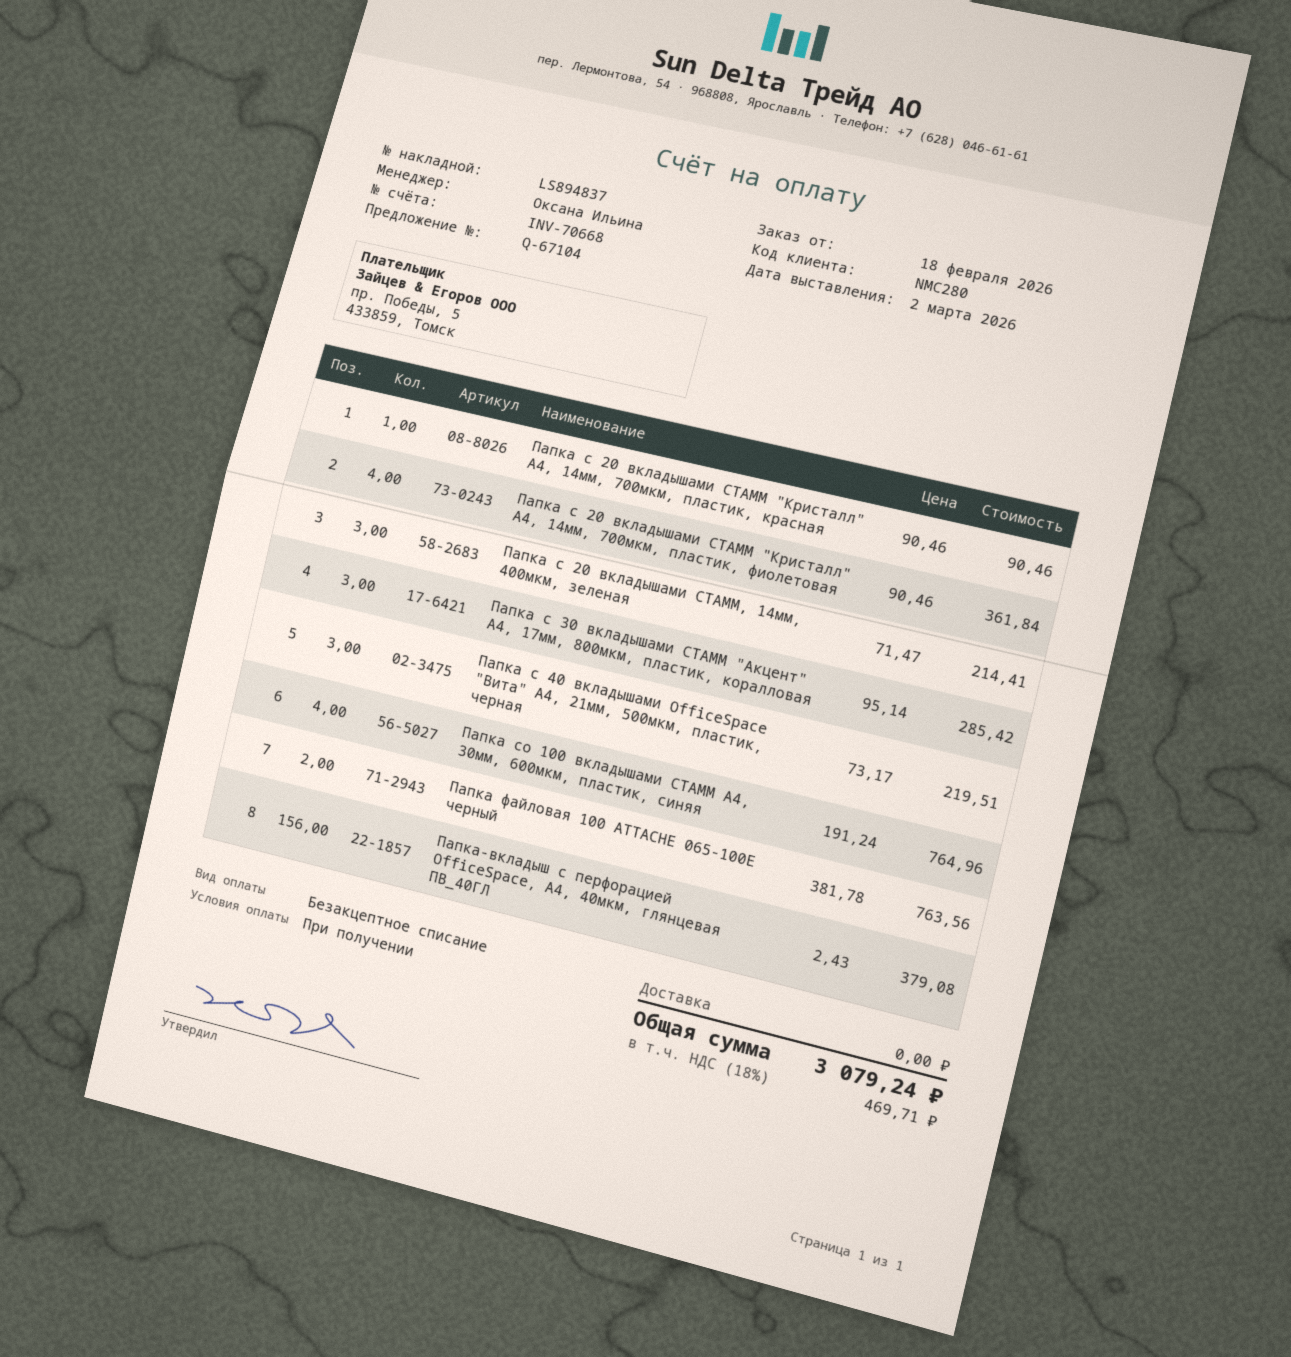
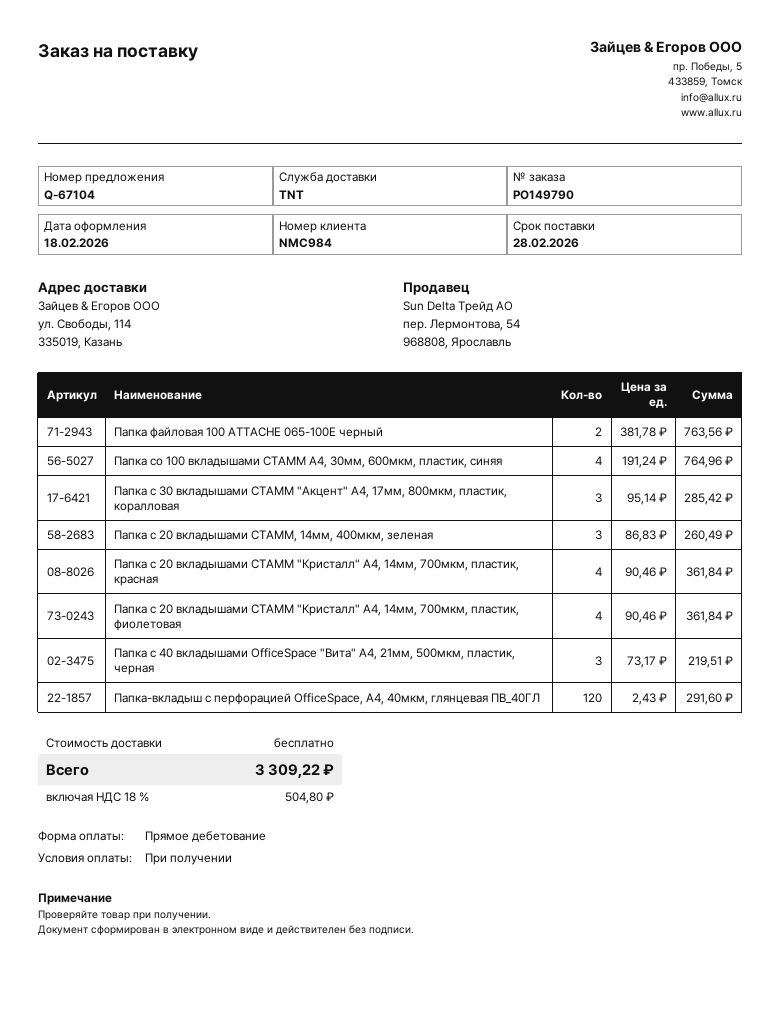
customer number: NMC280 -> NMC984
Папка с 20 вкладышами СТАММ "Кристалл" А4, 14мм, 700мкм, пластик, красная: 1 x 90.46 = 90.46 -> 4 x 90.46 = 361.84
Папка с 20 вкладышами СТАММ, 14мм, 400мкм, зеленая: 3 x 71.47 = 214.41 -> 3 x 86.83 = 260.49
Папка-вкладыш с перфорацией OfficeSpace, А4, 40мкм, глянцевая ПВ_40ГЛ: 156 x 2.43 = 379.08 -> 120 x 2.43 = 291.60
tax: 18% = 469.71 -> 18% = 504.80
total: 3079.24 -> 3309.22

